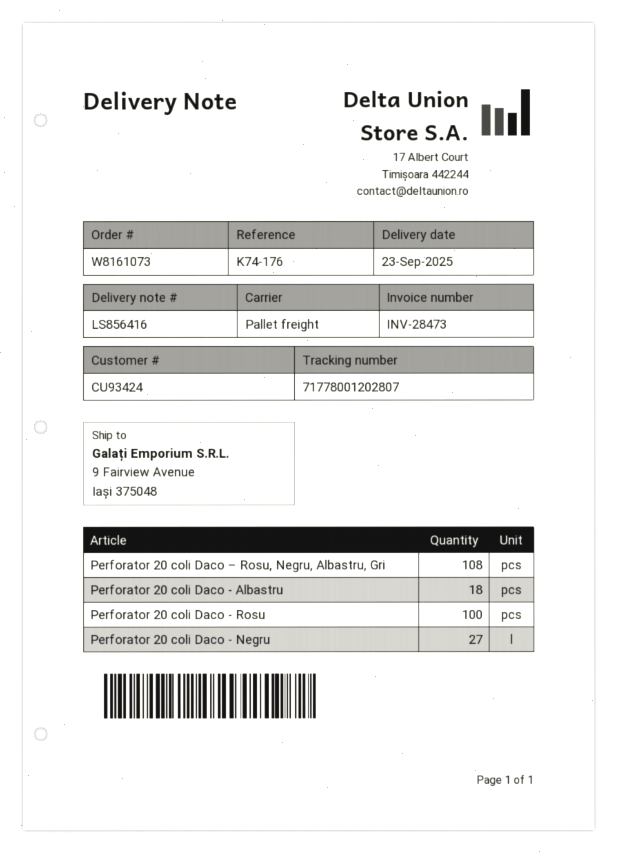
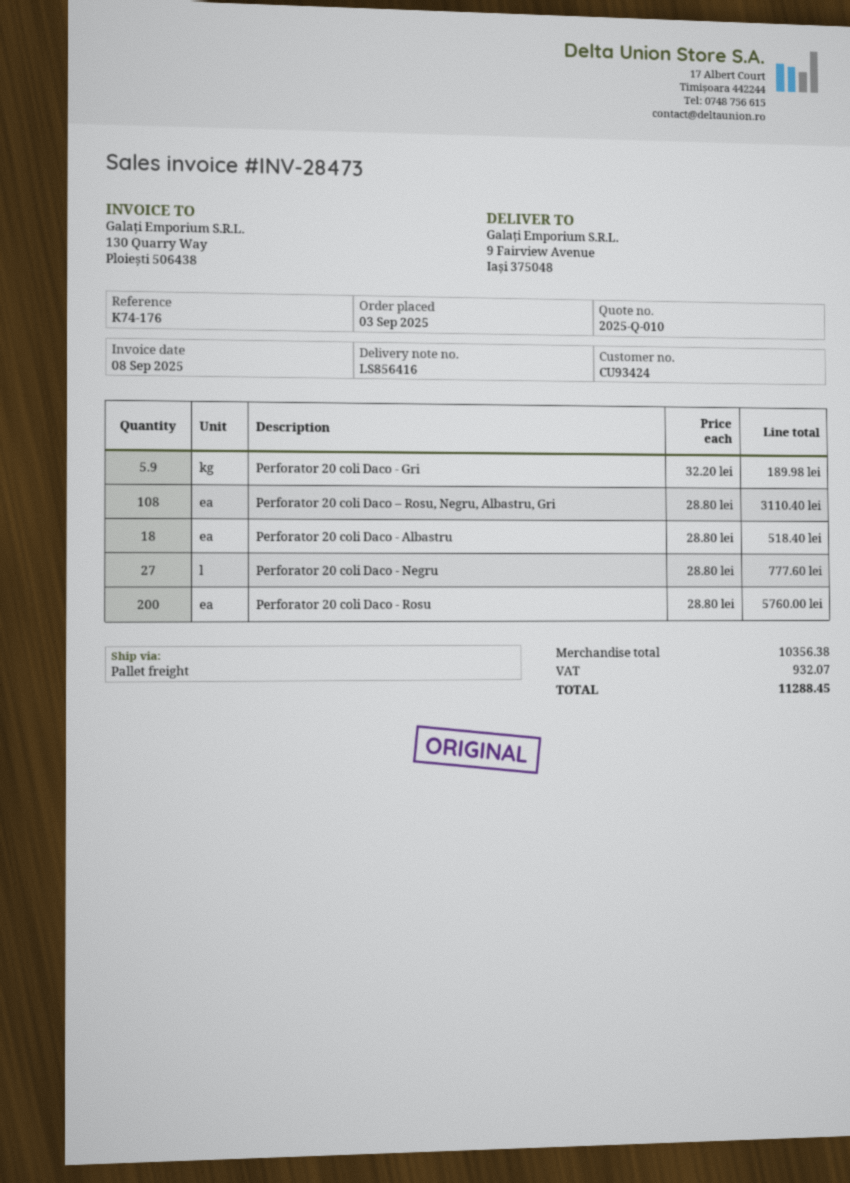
Perforator 20 coli Daco - Rosu: 100 -> 200
Perforator 20 coli Daco - Gri: none -> 5.9

